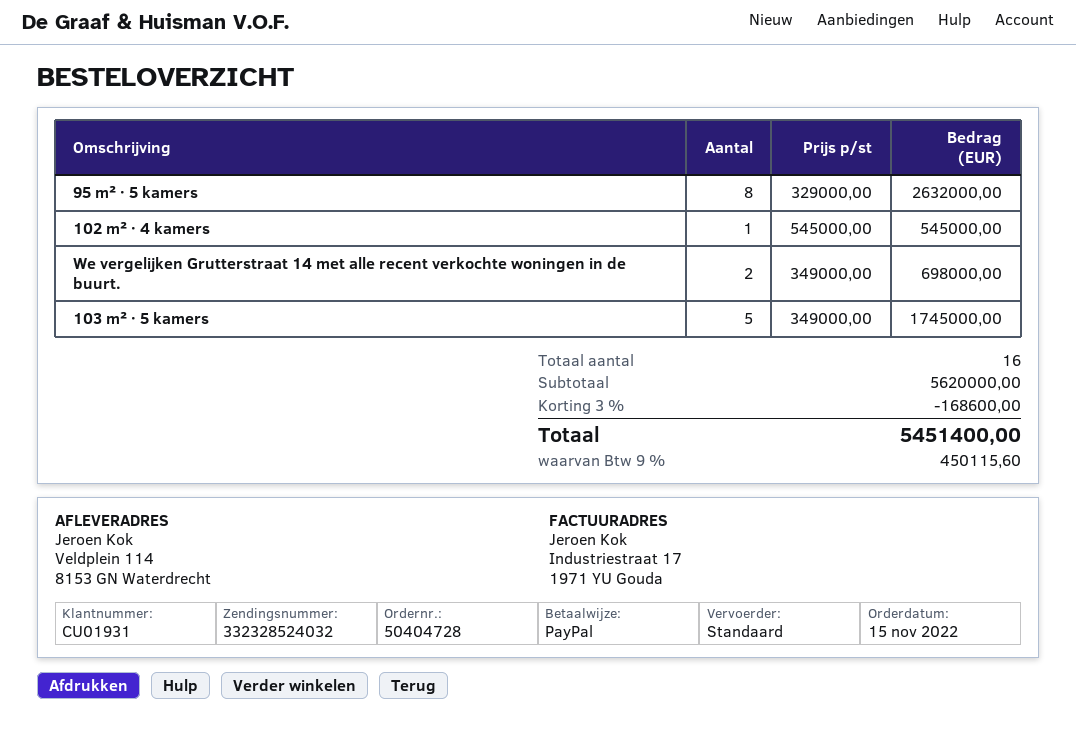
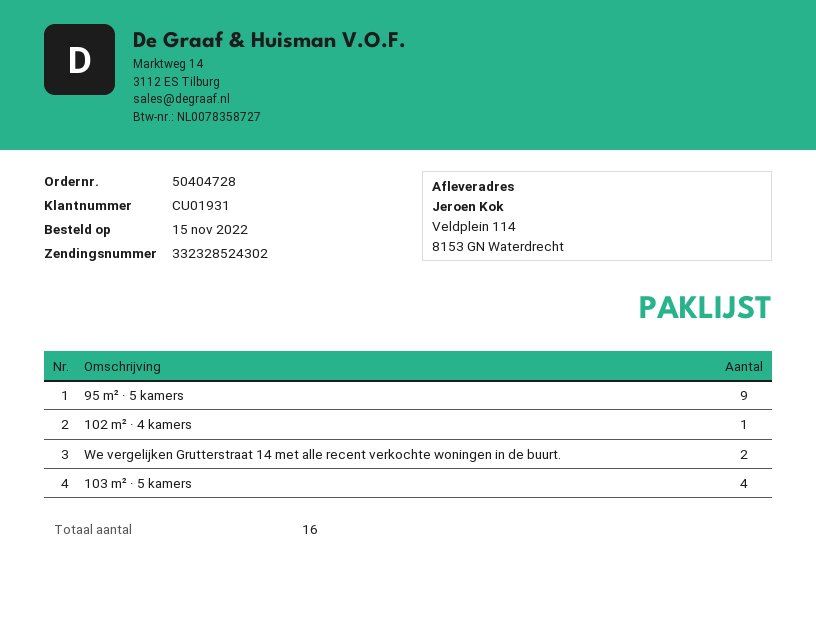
tracking number: 332328524032 -> 332328524302
95 m² · 5 kamers: 8 -> 9
103 m² · 5 kamers: 5 -> 4

